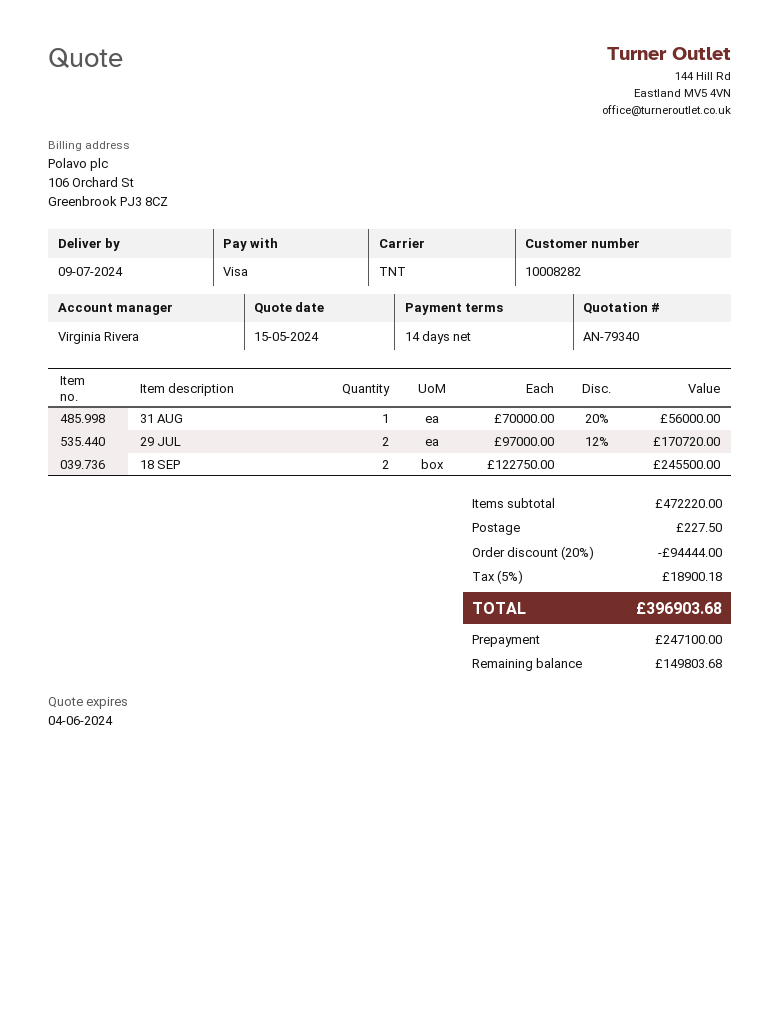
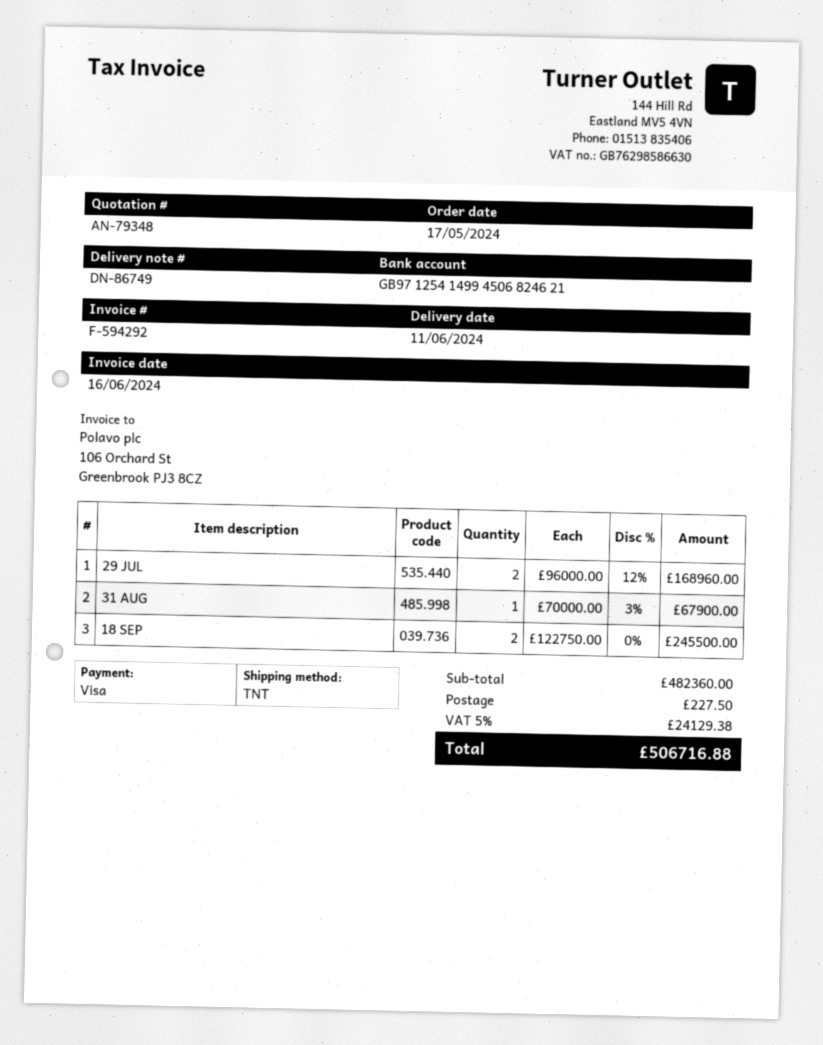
quote number: AN-79340 -> AN-79348
delivery date: 2024-07-09 -> 2024-06-11
31 AUG: 1 x 70000.00 - 20% = 56000.00 -> 1 x 70000.00 - 3% = 67900.00
29 JUL: 2 x 97000.00 - 12% = 170720.00 -> 2 x 96000.00 - 12% = 168960.00
subtotal: 472220.00 -> 482360.00
discount: 20% = 94444.00 -> none
tax: 5% = 18900.18 -> 5% = 24129.38
total: 396903.68 -> 506716.88

